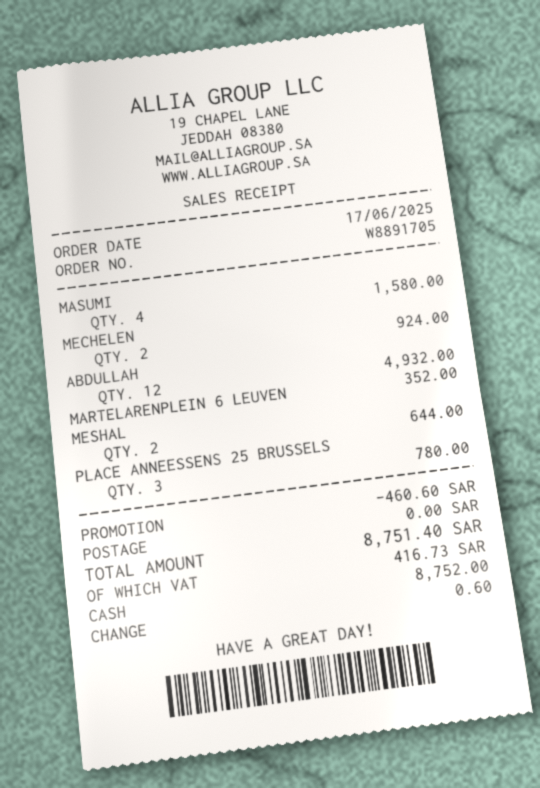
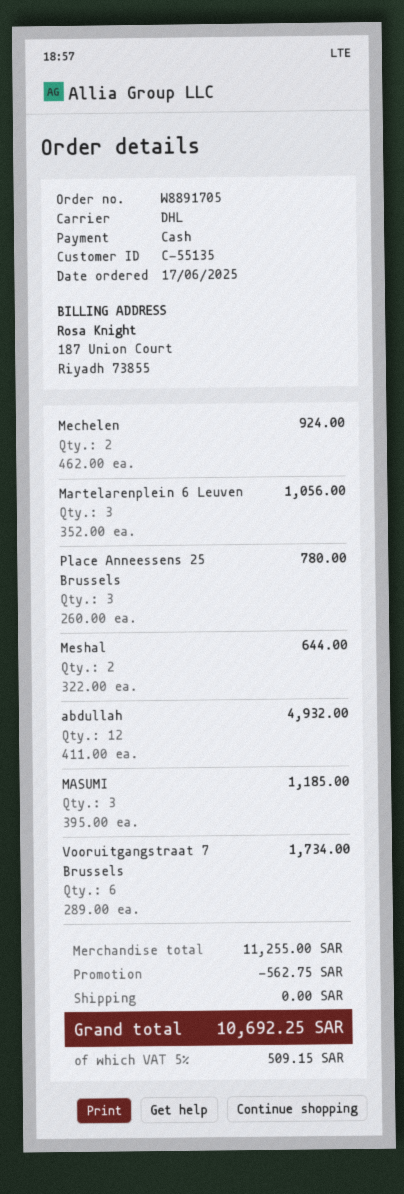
MASUMI: 4 for 1580.00 -> 3 for 1185.00
MARTELARENPLEIN 6 LEUVEN: 1 for 352.00 -> 3 for 1056.00
Vooruitgangstraat 7 Brussels: none -> 6 for 1734.00
discount: 460.60 -> 562.75
tax: 416.73 -> 509.15
total: 8751.40 -> 10692.25

